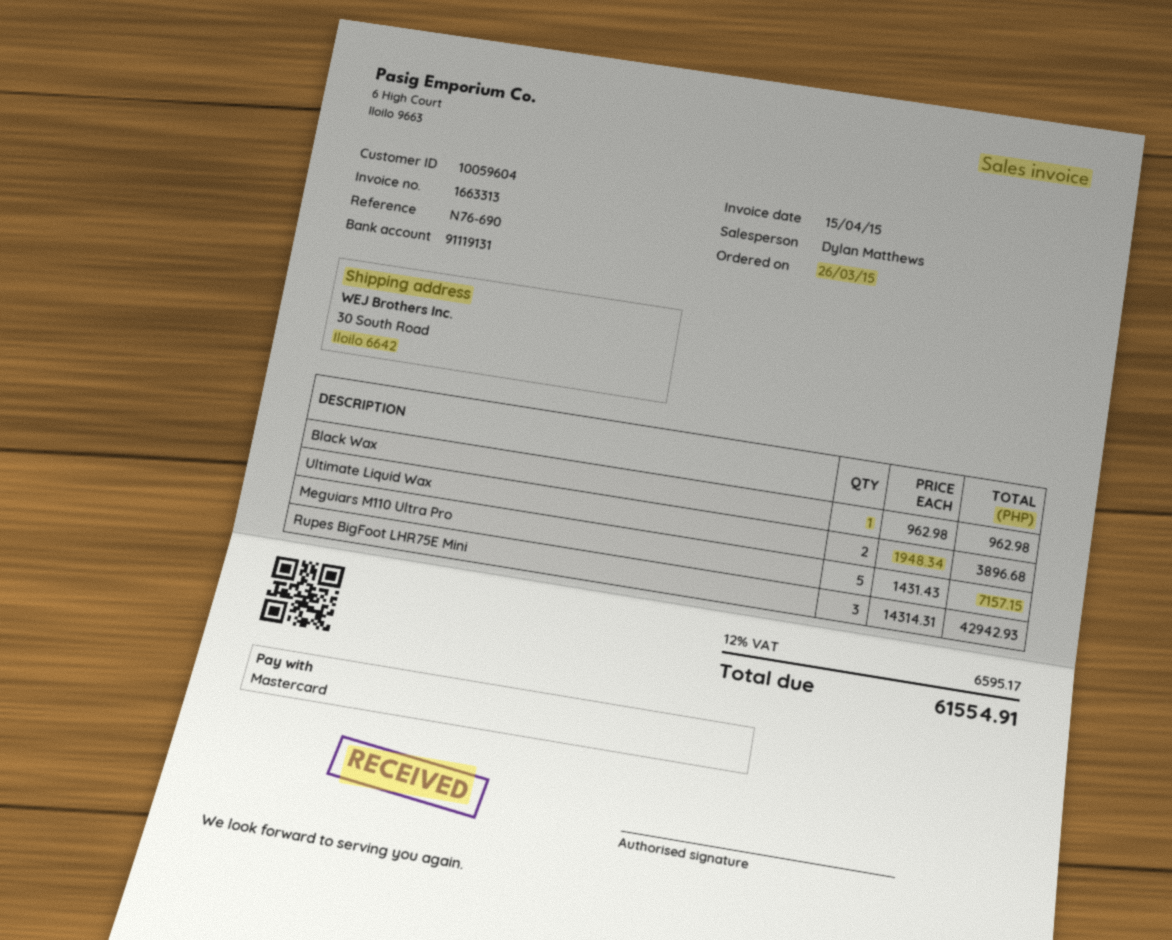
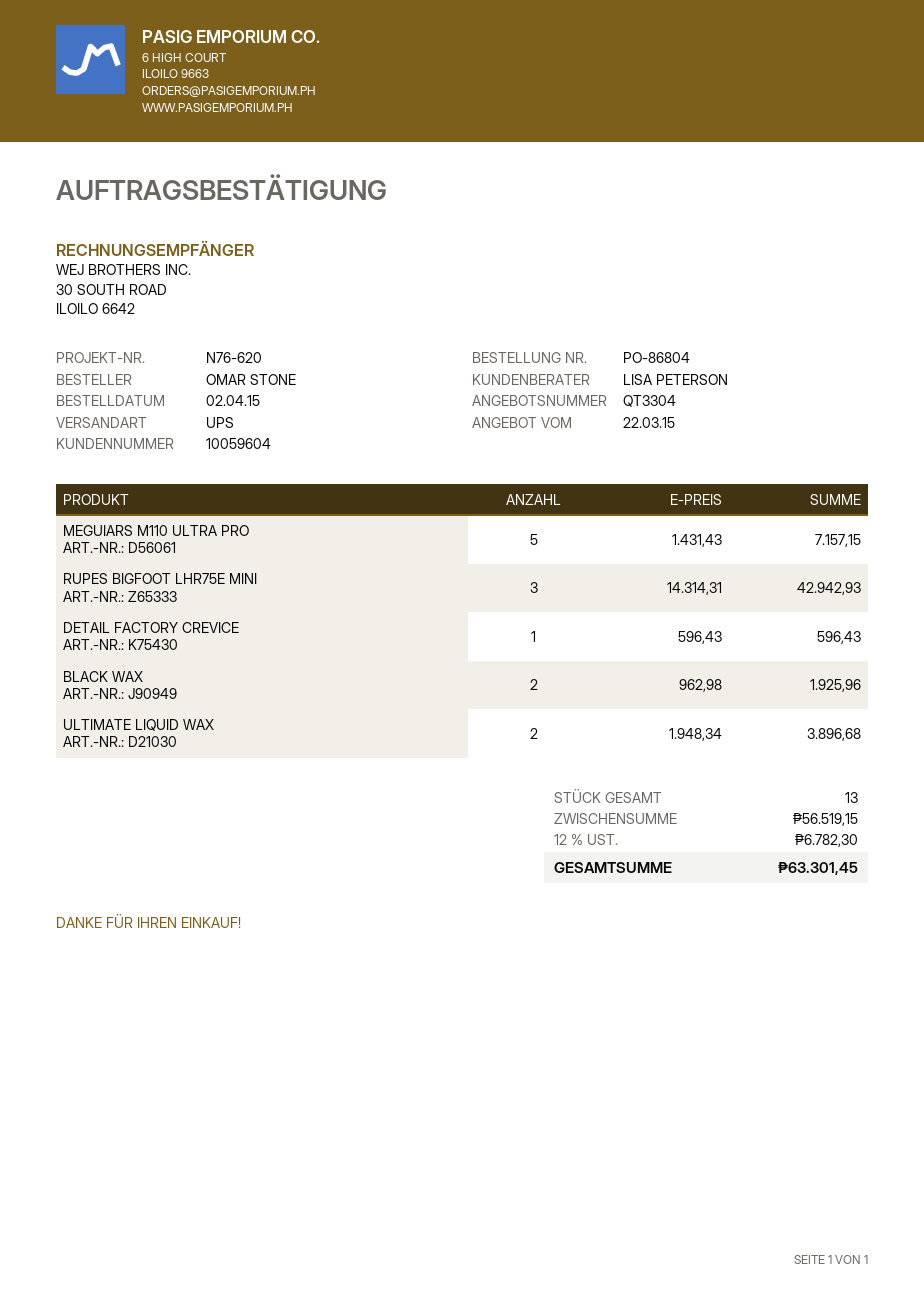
order date: 2015-03-26 -> 2015-04-02
reference: N76-690 -> N76-620
sales rep: Dylan Matthews -> LISA PETERSON
Black Wax: 1 x 962.98 = 962.98 -> 2 x 962.98 = 1925.96
DETAIL FACTORY CREVICE: none -> 1 x 596.43 = 596.43
tax: 12% = 6595.17 -> 12% = 6782.30
total: 61554.91 -> 63301.45

